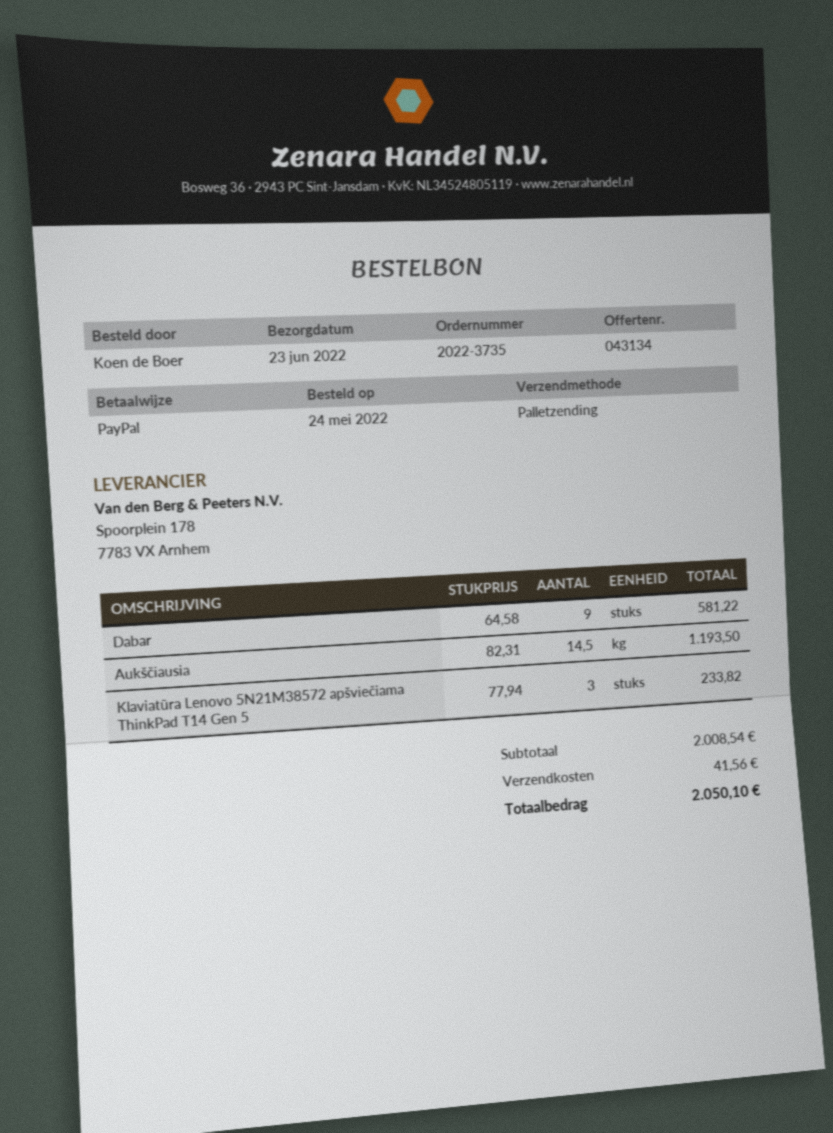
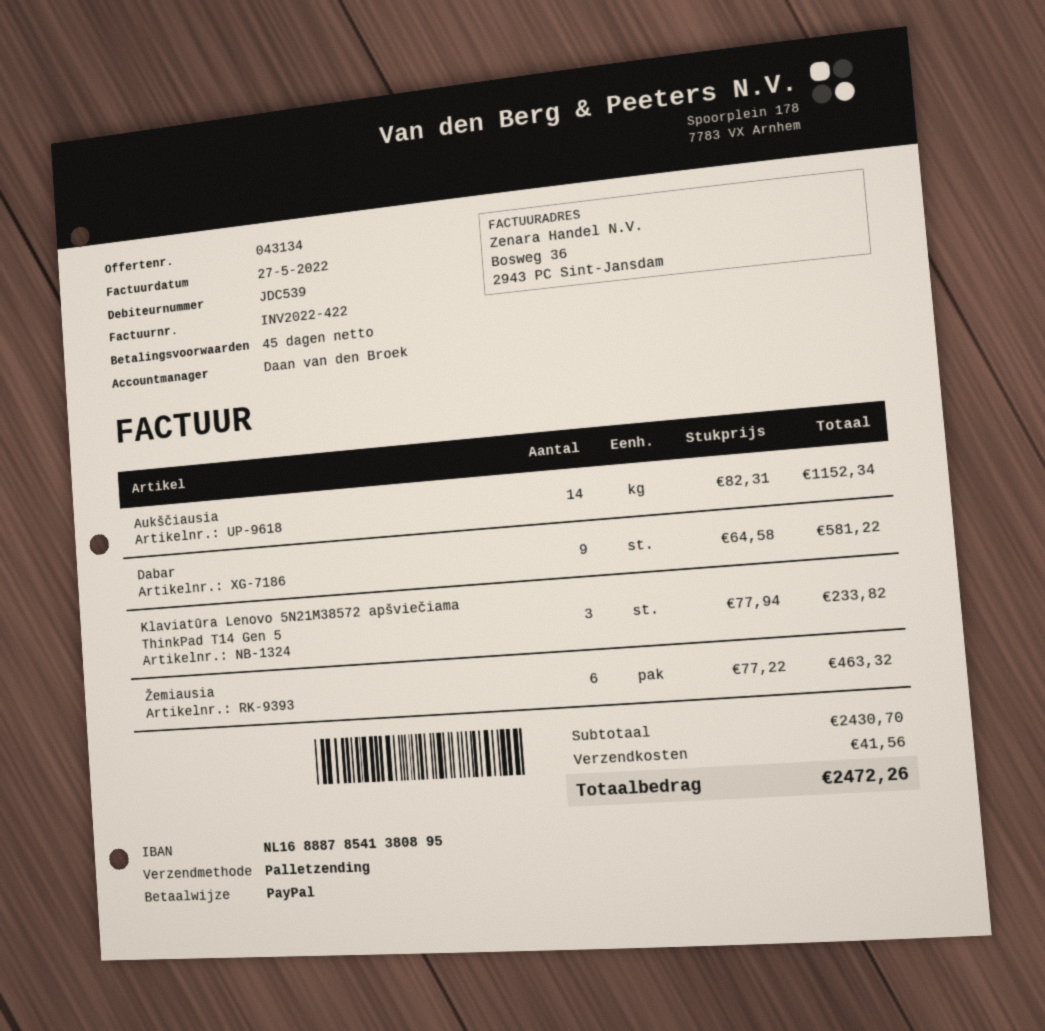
Aukščiausia: 14.5 x 82.31 = 1193.50 -> 14 x 82.31 = 1152.34
Žemiausia: none -> 6 x 77.22 = 463.32
subtotal: 2008.54 -> 2430.70
total: 2050.10 -> 2472.26

